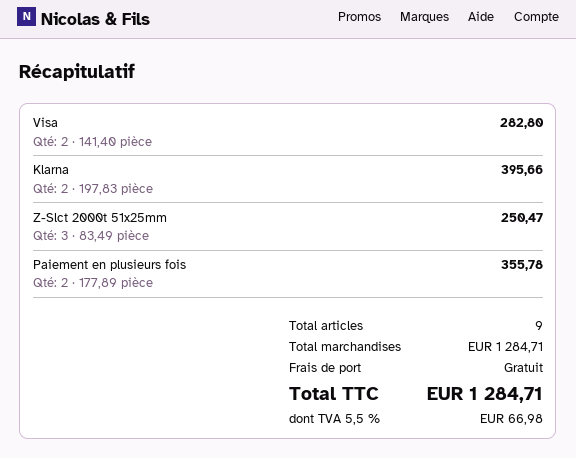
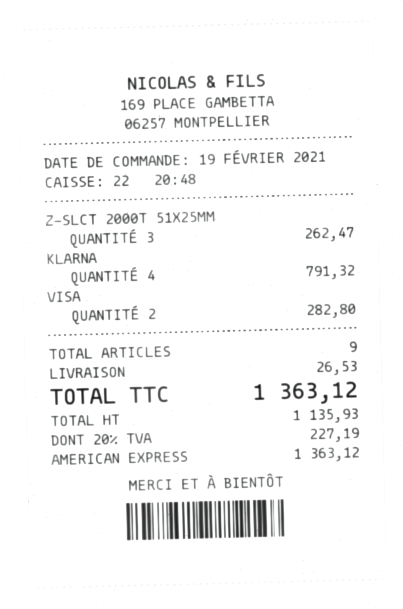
Klarna: 2 for 395.66 -> 4 for 791.32
Z-Slct 2000t 51x25mm: 3 for 250.47 -> 3 for 262.47
Paiement en plusieurs fois: 2 for 355.78 -> none
shipping: 0.00 -> 26.53
tax: 5.5% = 66.98 -> 20% = 227.19
total: 1284.71 -> 1363.12

